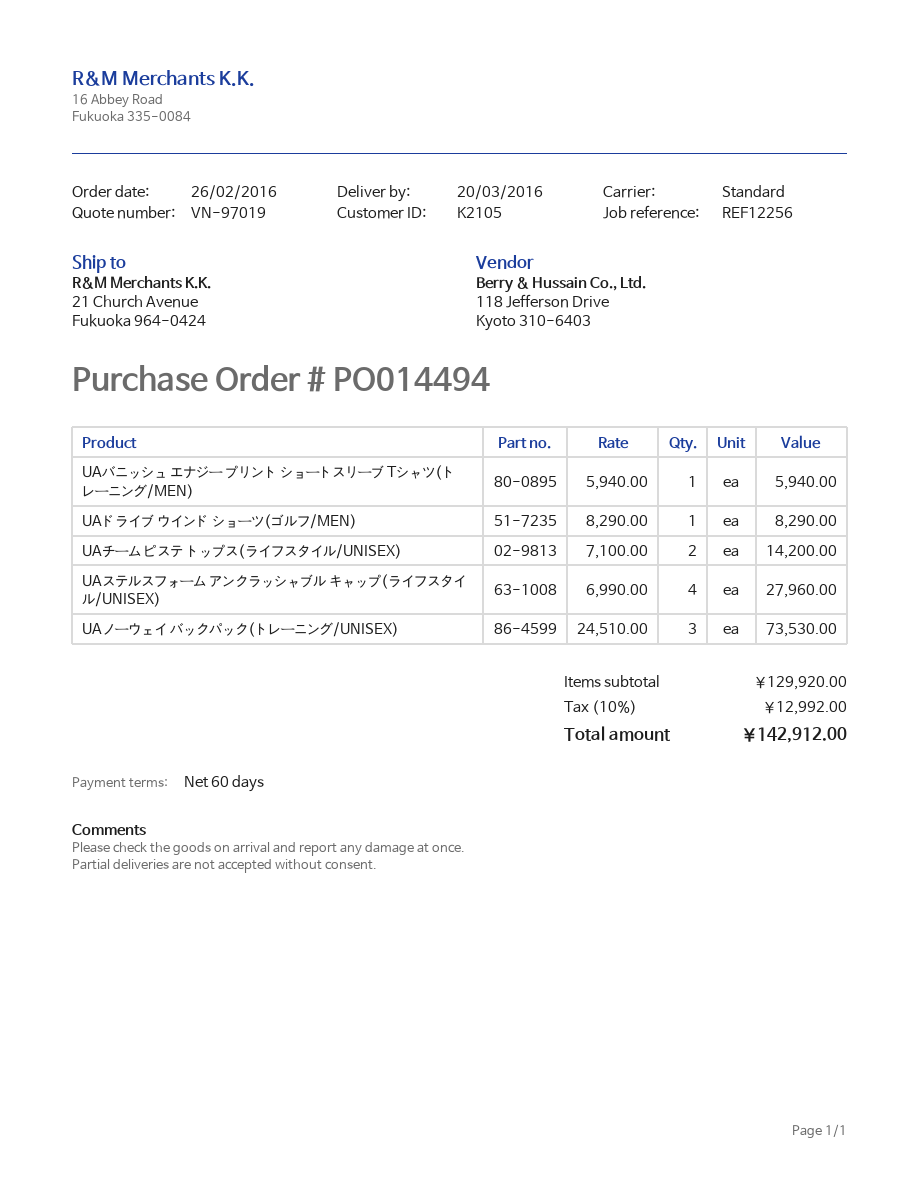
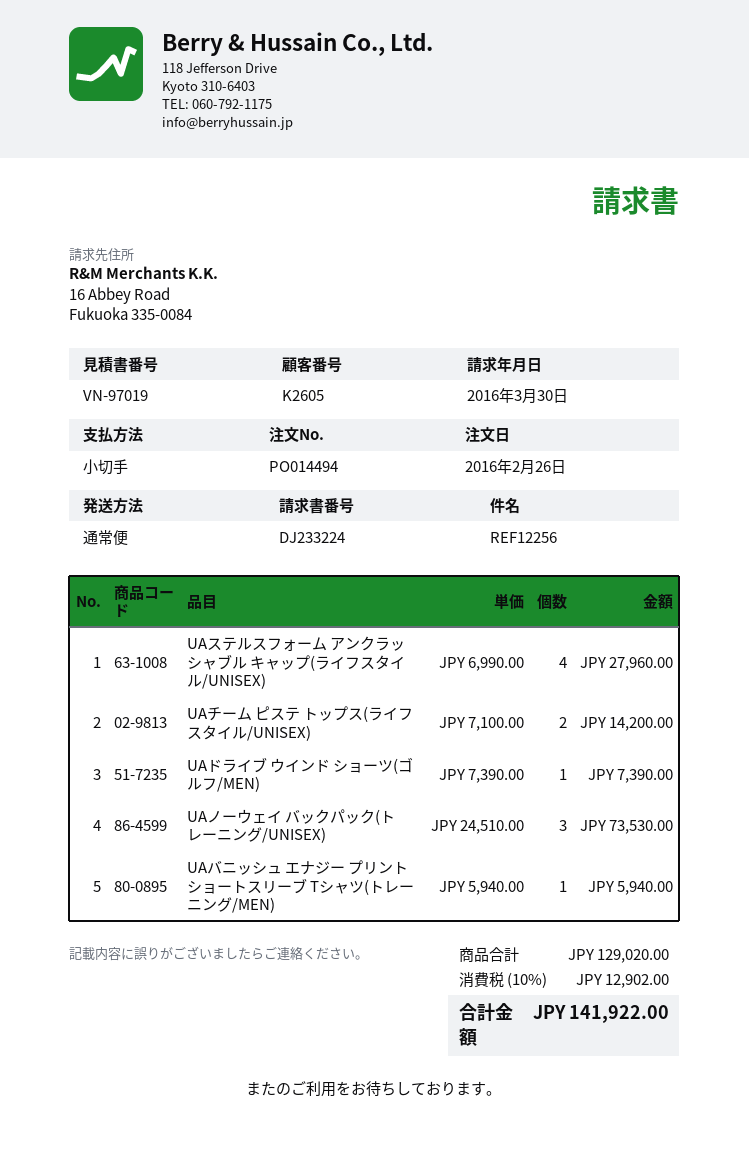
customer number: K2105 -> K2605
UAドライブ ウインド ショーツ(ゴルフ/MEN): 1 x 8290.00 = 8290.00 -> 1 x 7390.00 = 7390.00
subtotal: 129920.00 -> 129020.00
tax: 10% = 12992.00 -> 10% = 12902.00
total: 142912.00 -> 141922.00

